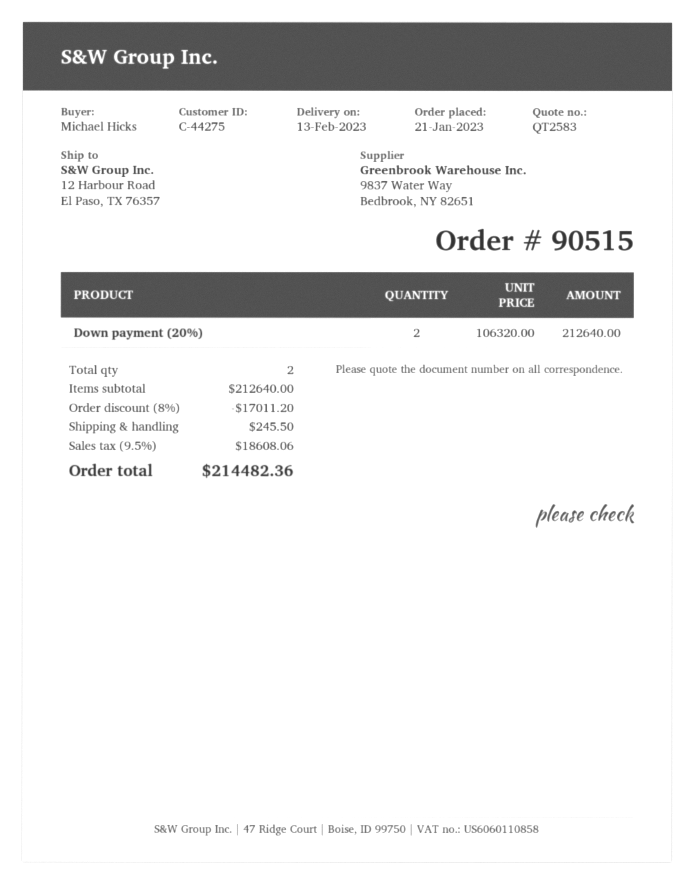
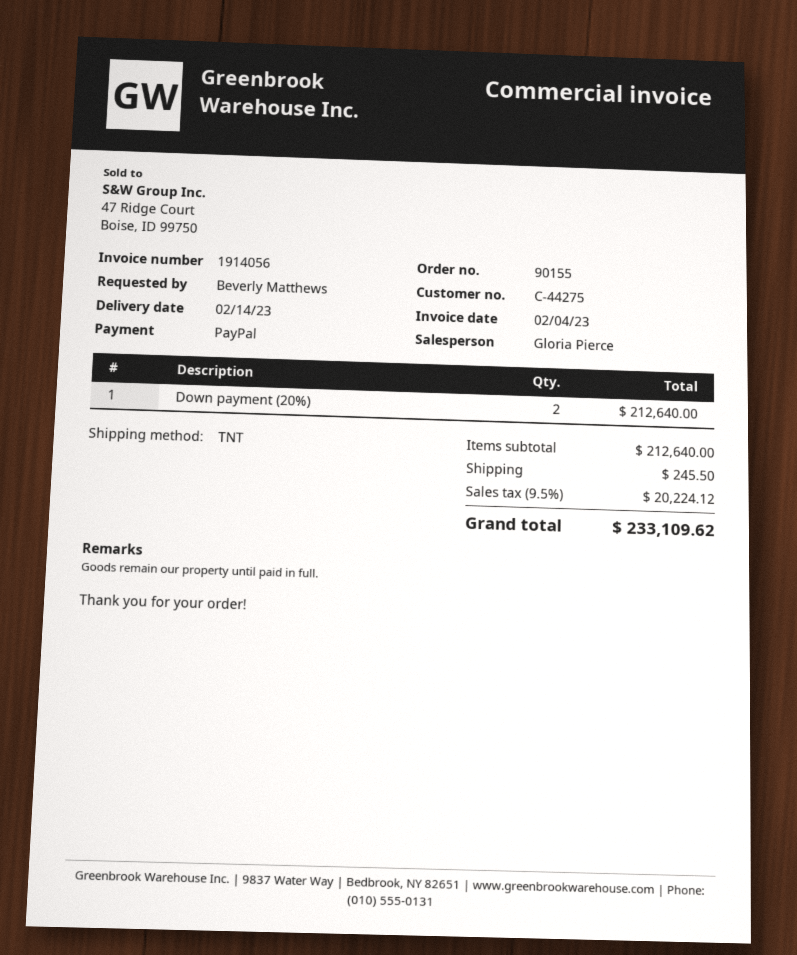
order number: 90515 -> 90155
delivery date: 2023-02-13 -> 2023-02-14
ordered by: Michael Hicks -> Beverly Matthews
discount: 8% = 17011.20 -> none
tax: 9.5% = 18608.06 -> 9.5% = 20224.12
total: 214482.36 -> 233109.62

